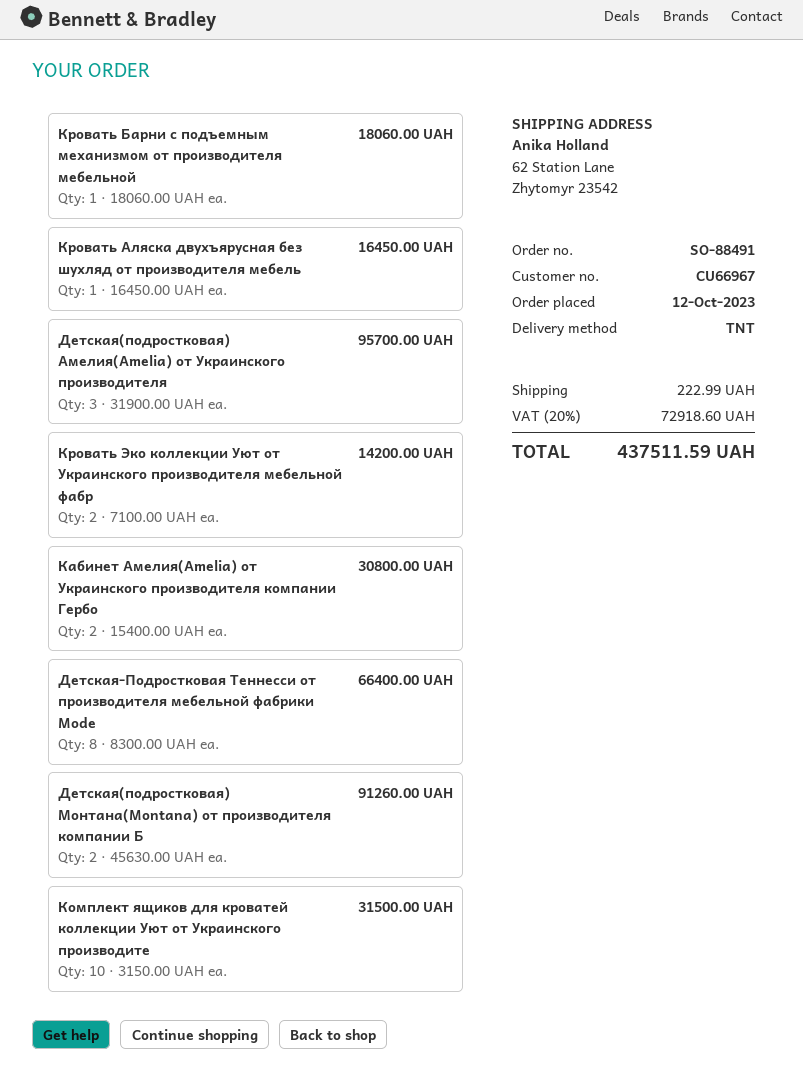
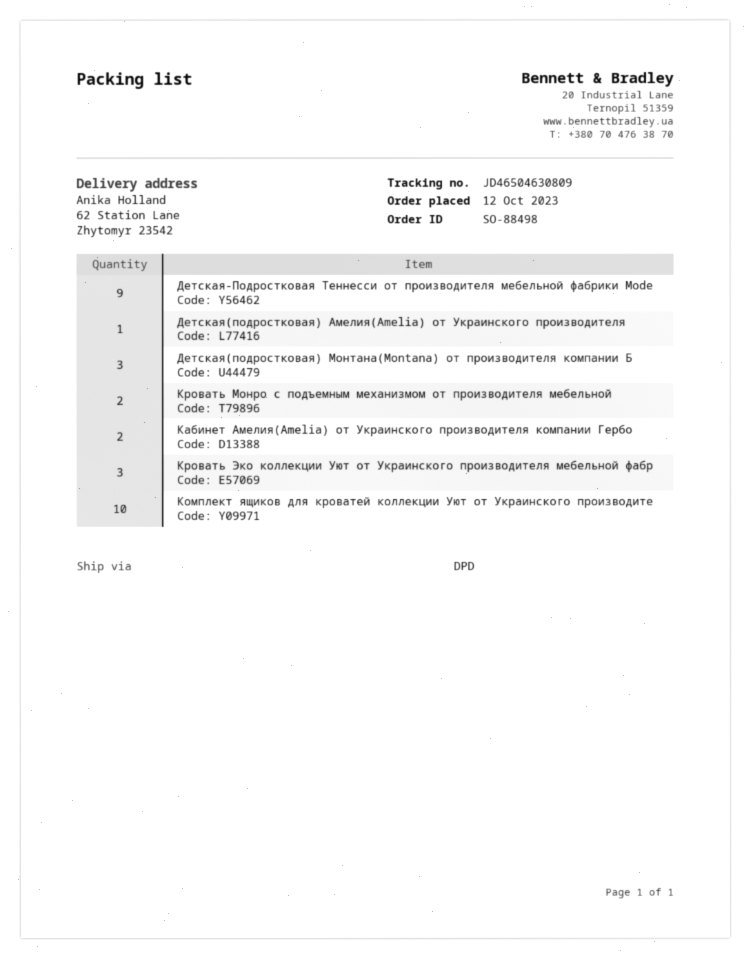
order number: SO-88491 -> SO-88498
shipping method: TNT -> DPD
Кровать Барни с подъемным механизмом от производителя мебельной: 1 -> none
Кровать Аляска двухъярусная без шухляд от производителя мебель: 1 -> none
Детская(подростковая) Амелия(Amelia) от Украинского производителя: 3 -> 1
Кровать Эко коллекции Уют от Украинского производителя мебельной фабр: 2 -> 3
Детская-Подростковая Теннесси от производителя мебельной фабрики Mode: 8 -> 9
Детская(подростковая) Монтана(Montana) от производителя компании Б: 2 -> 3
Кровать Монро с подъемным механизмом от производителя мебельной: none -> 2

